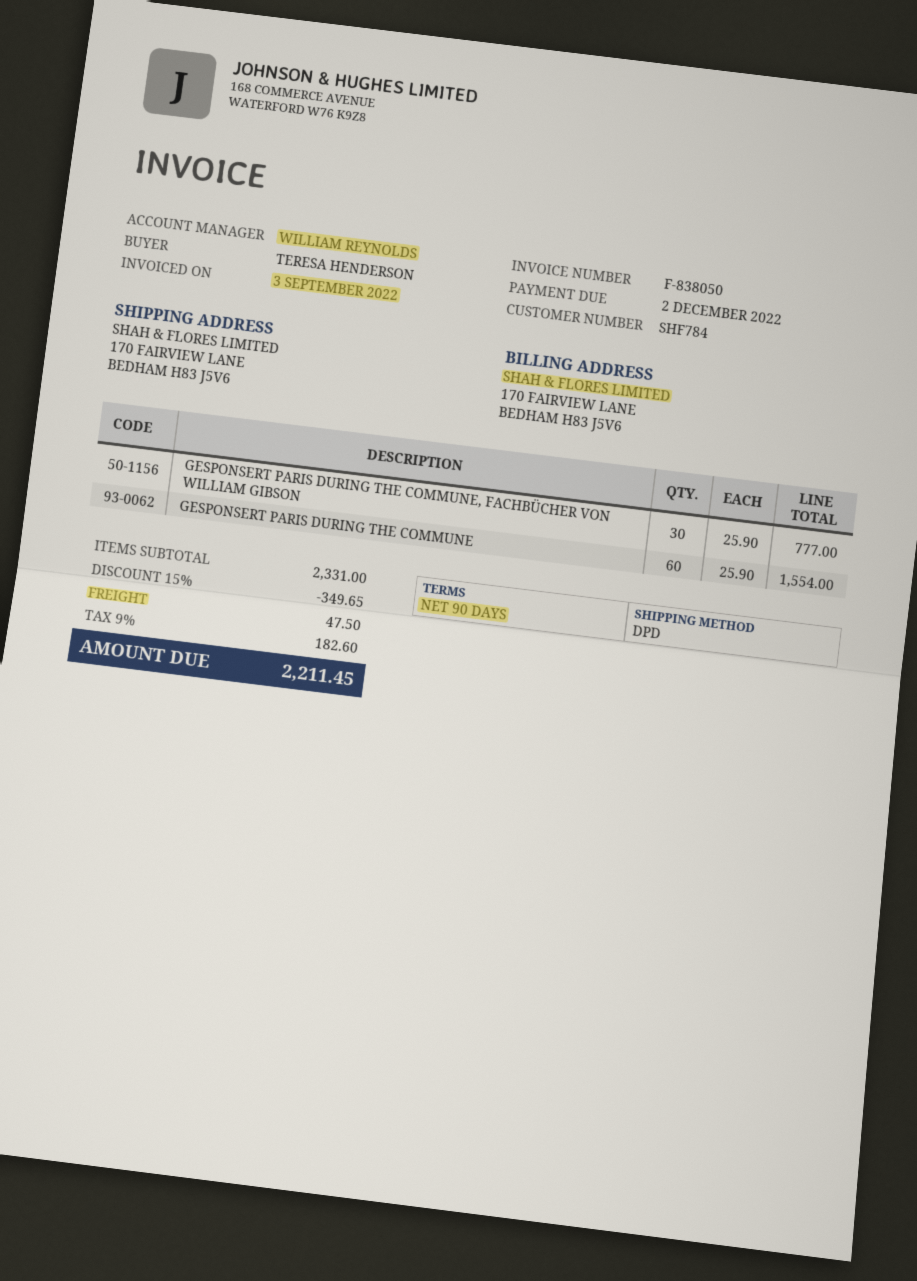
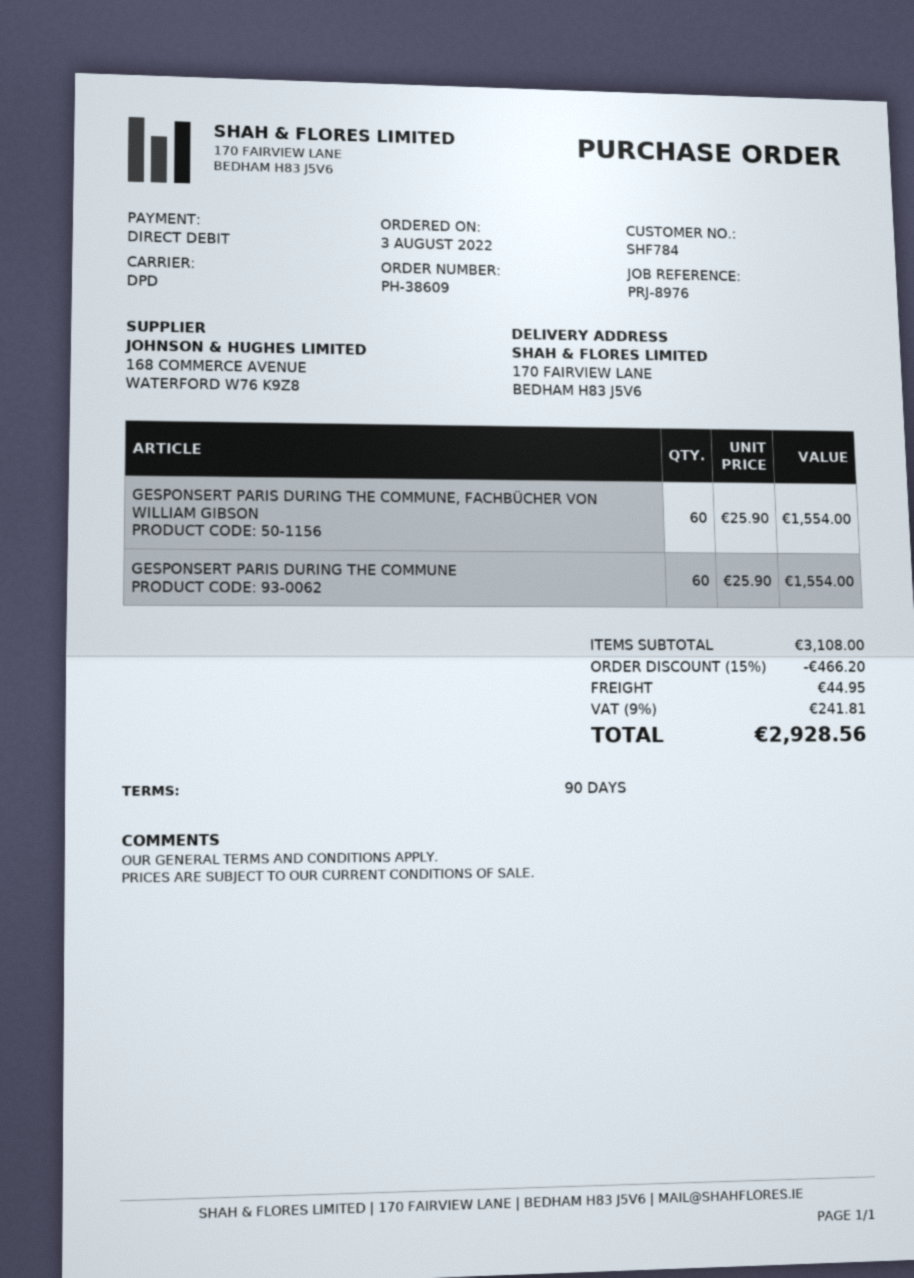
GESPONSERT PARIS DURING THE COMMUNE, FACHBÜCHER VON WILLIAM GIBSON: 30 x 25.90 = 777.00 -> 60 x 25.90 = 1554.00
subtotal: 2331.00 -> 3108.00
discount: 15% = 349.65 -> 15% = 466.20
shipping: 47.50 -> 44.95
tax: 9% = 182.60 -> 9% = 241.81
total: 2211.45 -> 2928.56

